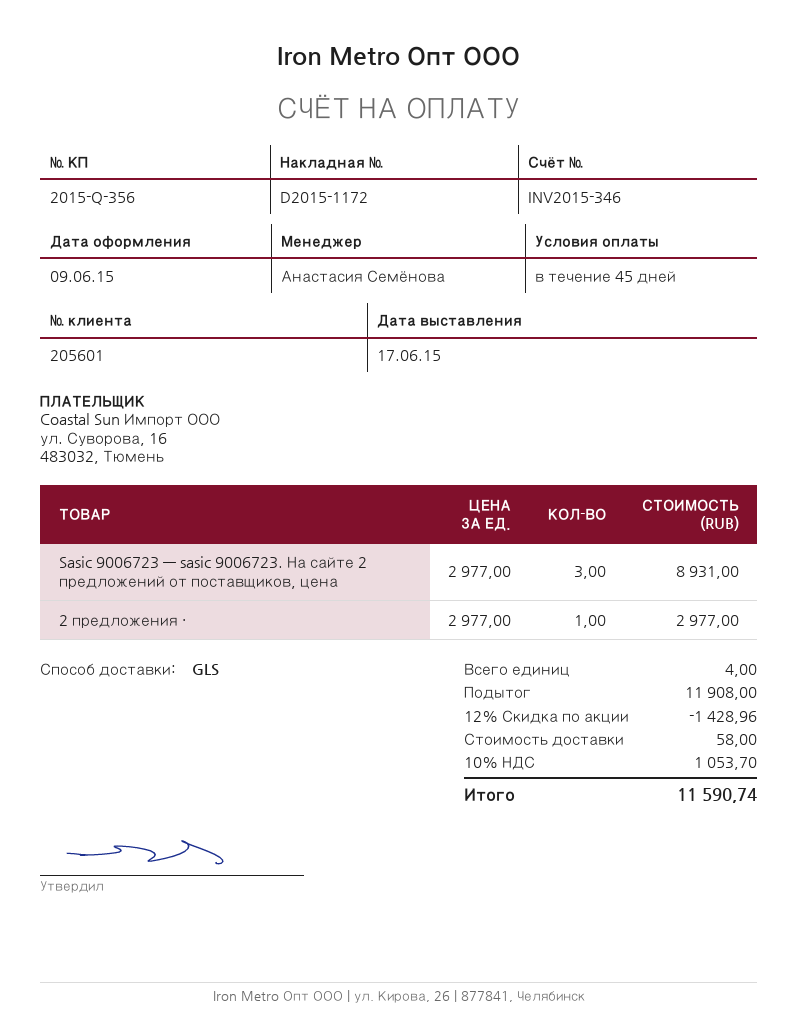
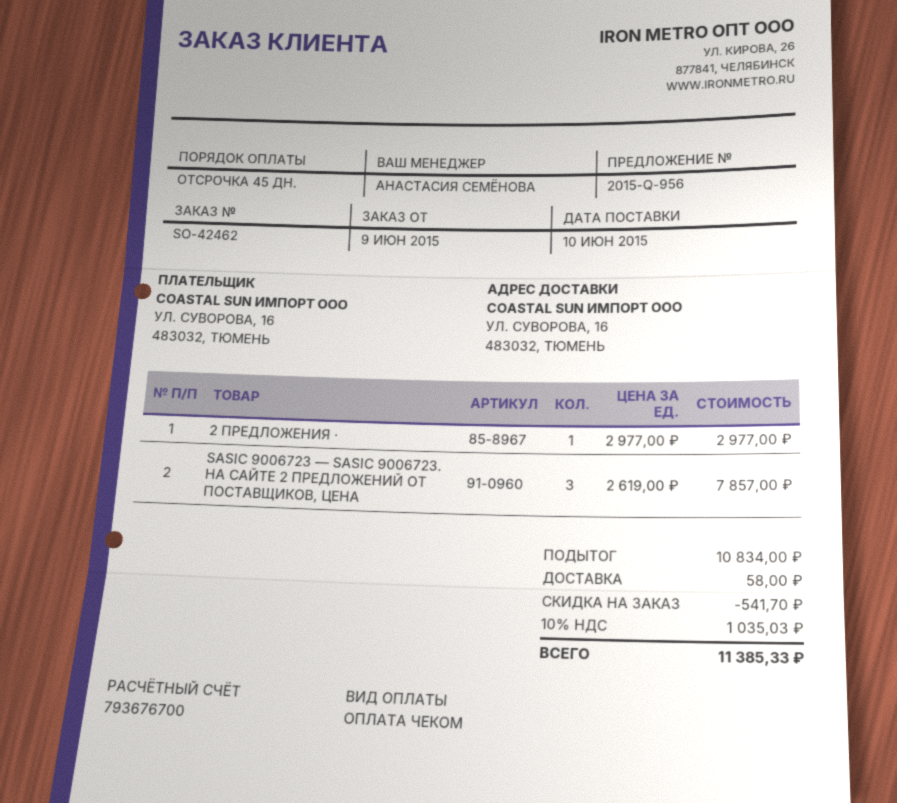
quote number: 2015-Q-356 -> 2015-Q-956
Sasic 9006723 — sasic 9006723. На сайте 2 предложений от поставщиков, цена: 3 x 2977.00 = 8931.00 -> 3 x 2619.00 = 7857.00
subtotal: 11908.00 -> 10834.00
discount: 1428.96 -> 541.70
tax: 10% = 1053.70 -> 10% = 1035.03
total: 11590.74 -> 11385.33

